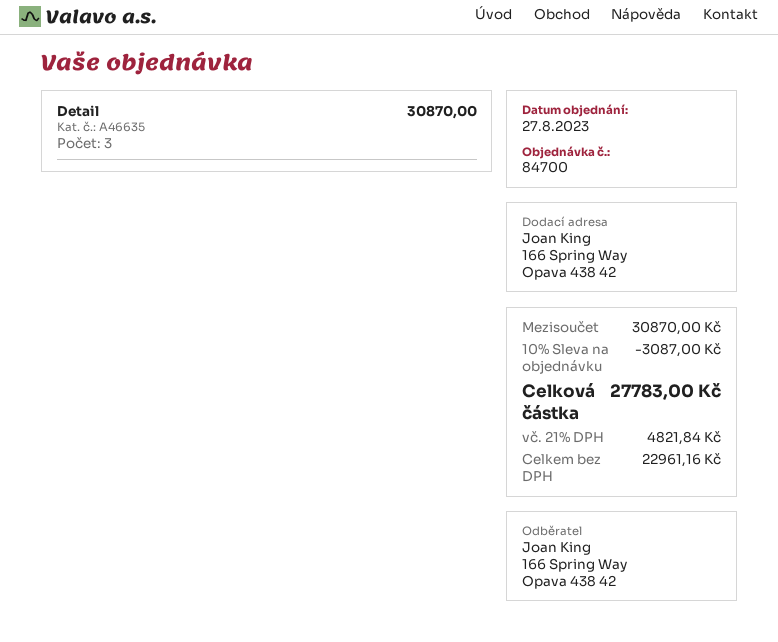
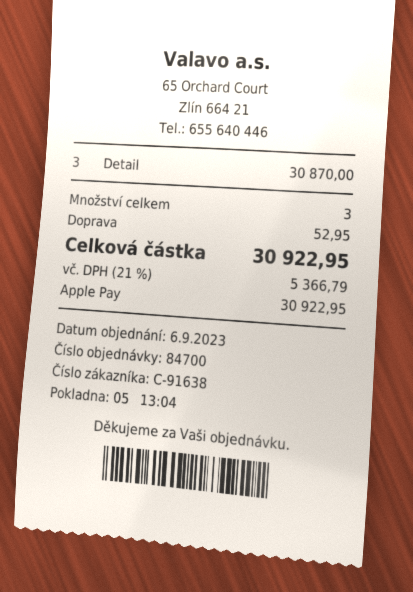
order date: 2023-08-27 -> 2023-09-06
discount: 10% = 3087.00 -> none
shipping: none -> 52.95
tax: 21% = 4821.84 -> 21% = 5366.79
total: 27783.00 -> 30922.95

